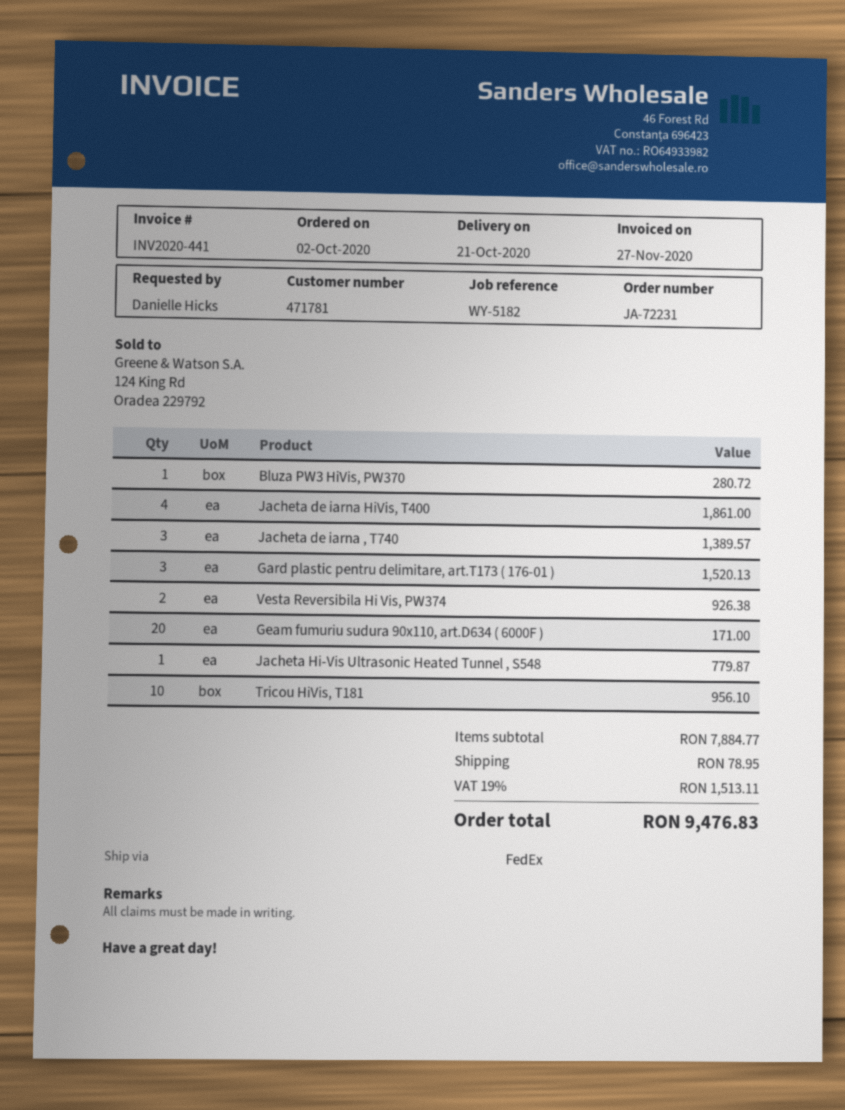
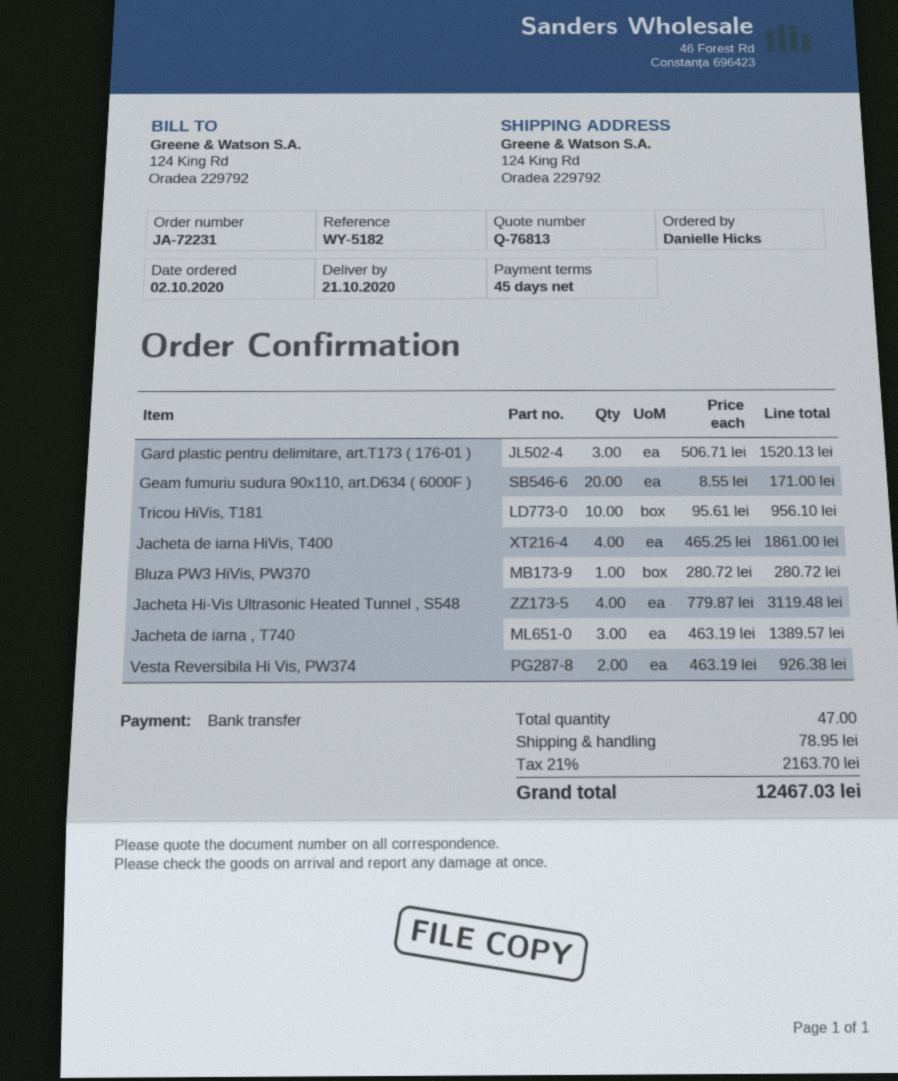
Jacheta Hi-Vis Ultrasonic Heated Tunnel , S548: 1 for 779.87 -> 4 for 3119.48
tax: 19% = 1513.11 -> 21% = 2163.70
total: 9476.83 -> 12467.03

